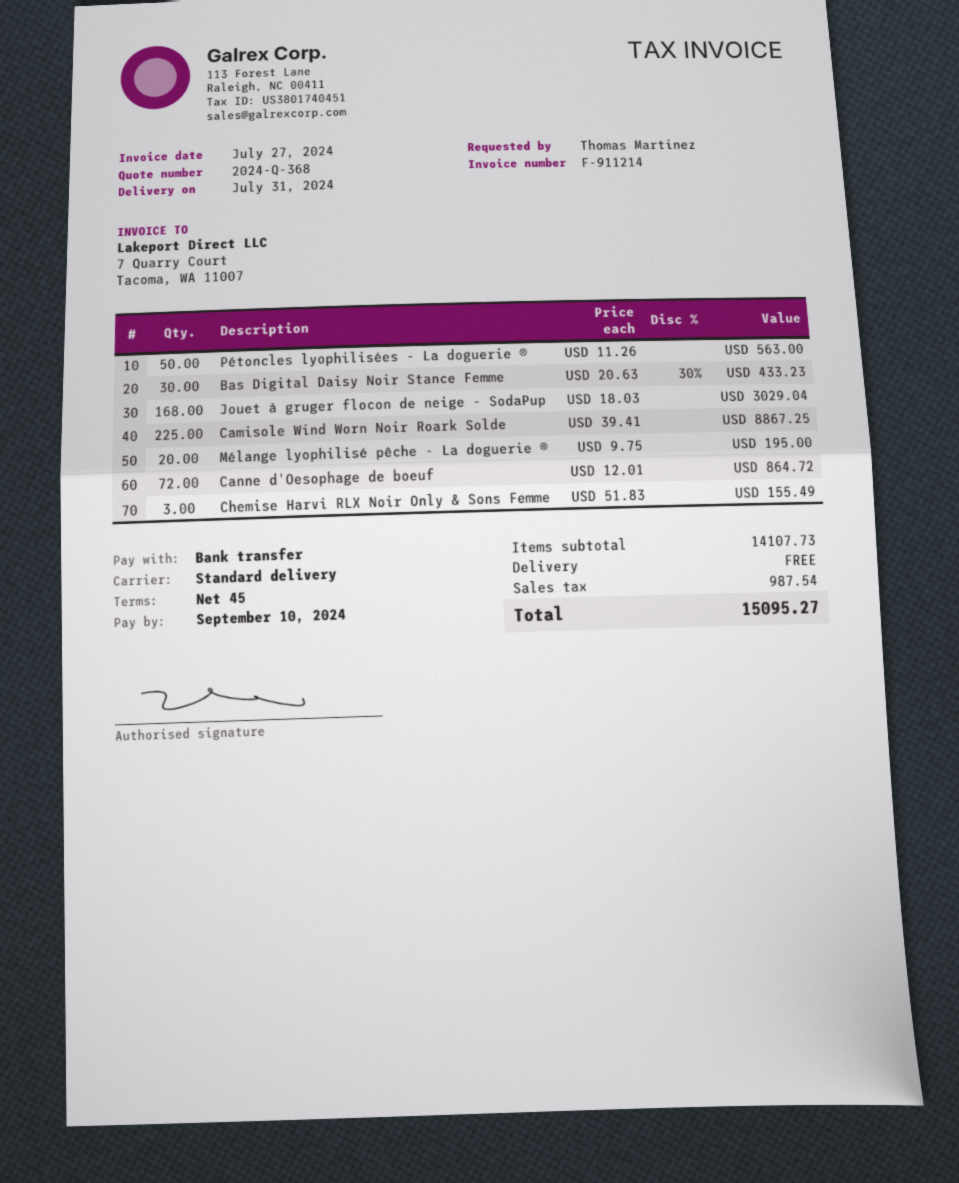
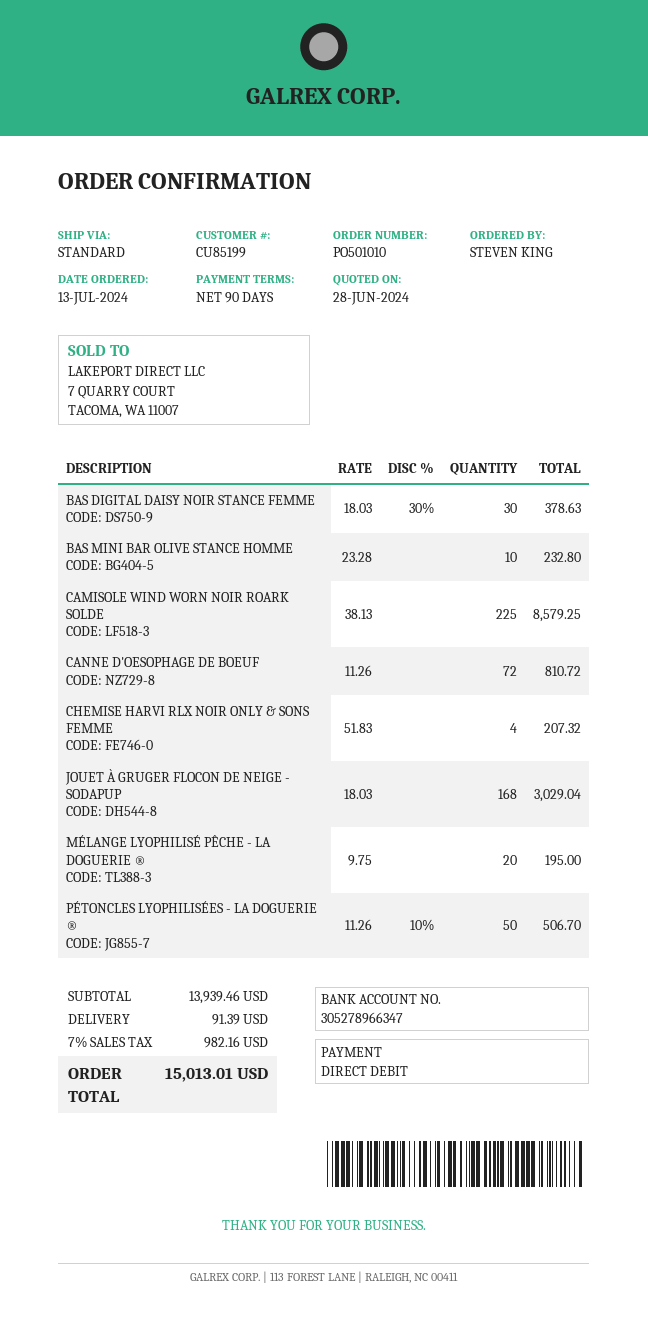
payment terms: 45 days -> 90 days
ordered by: Thomas Martinez -> STEVEN KING
payment method: bank transfer -> direct debit
Pétoncles lyophilisées - La doguerie ®: 50 x 11.26 = 563.00 -> 50 x 11.26 - 10% = 506.70
Bas Digital Daisy Noir Stance Femme: 30 x 20.63 - 30% = 433.23 -> 30 x 18.03 - 30% = 378.63
Camisole Wind Worn Noir Roark Solde: 225 x 39.41 = 8867.25 -> 225 x 38.13 = 8579.25
Canne d'Oesophage de boeuf: 72 x 12.01 = 864.72 -> 72 x 11.26 = 810.72
Chemise Harvi RLX Noir Only & Sons Femme: 3 x 51.83 = 155.49 -> 4 x 51.83 = 207.32
BAS MINI BAR OLIVE STANCE HOMME: none -> 10 x 23.28 = 232.80
subtotal: 14107.73 -> 13939.46
shipping: 0.00 -> 91.39
tax: 987.54 -> 982.16
total: 15095.27 -> 15013.01

